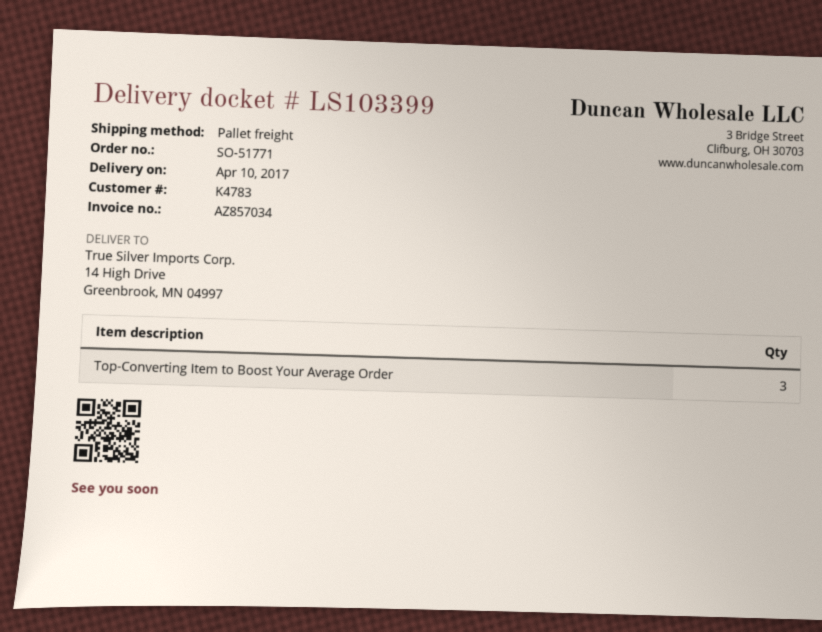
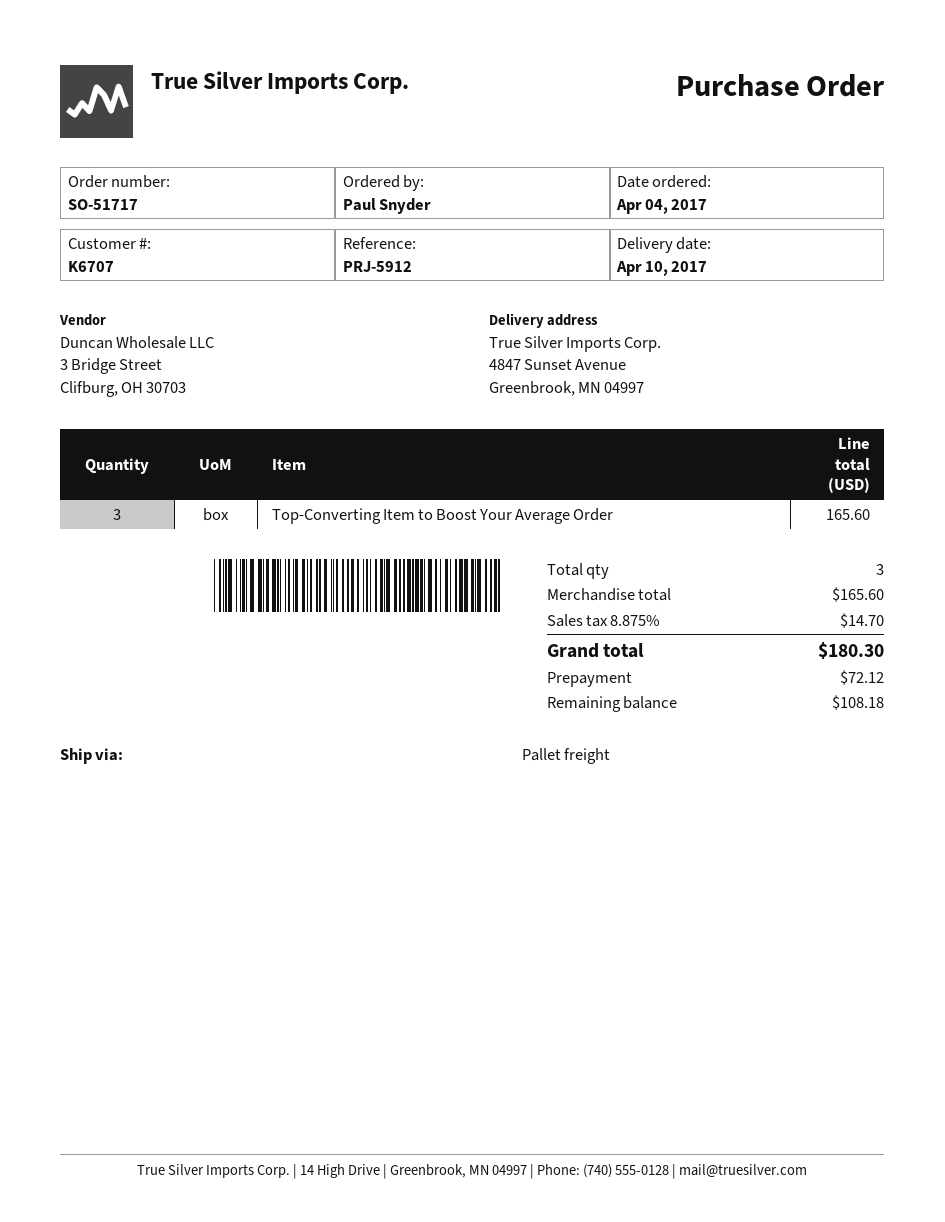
order number: SO-51771 -> SO-51717
customer number: K4783 -> K6707
ship to: 14 High Drive, Greenbrook, MN 04997 -> 4847 Sunset Avenue, Greenbrook, MN 04997

